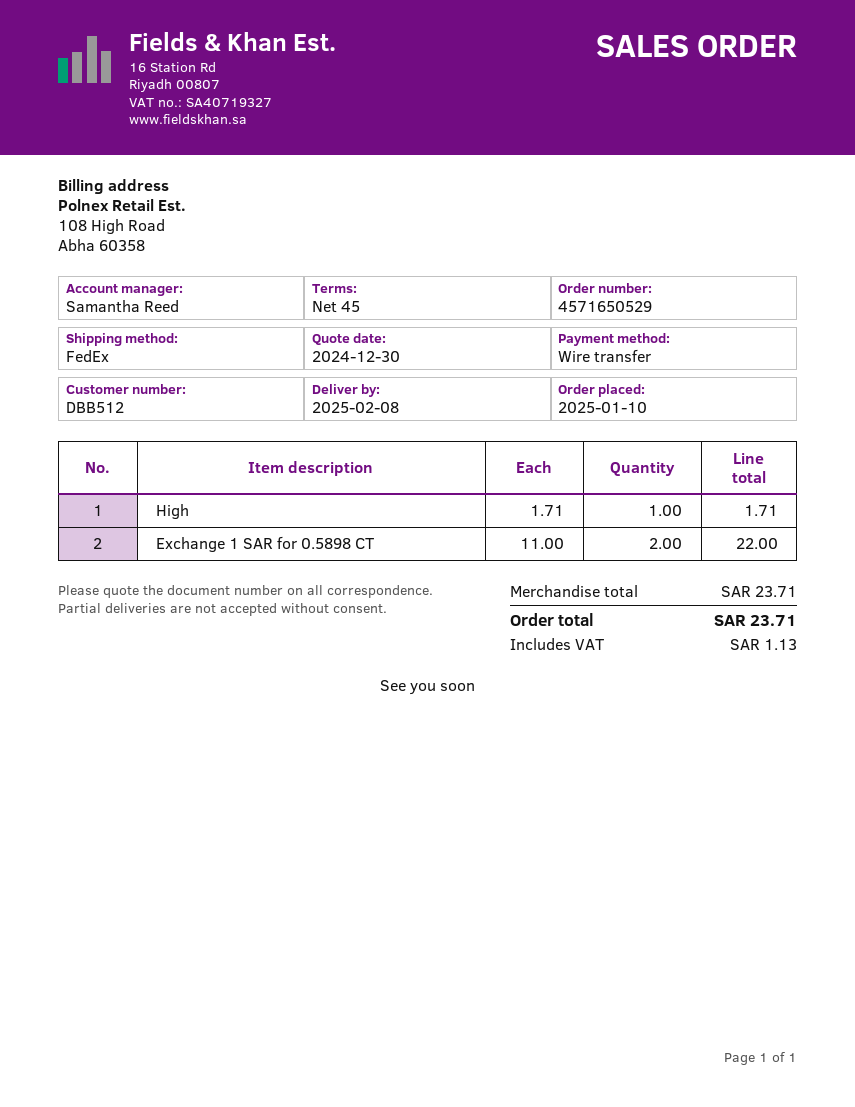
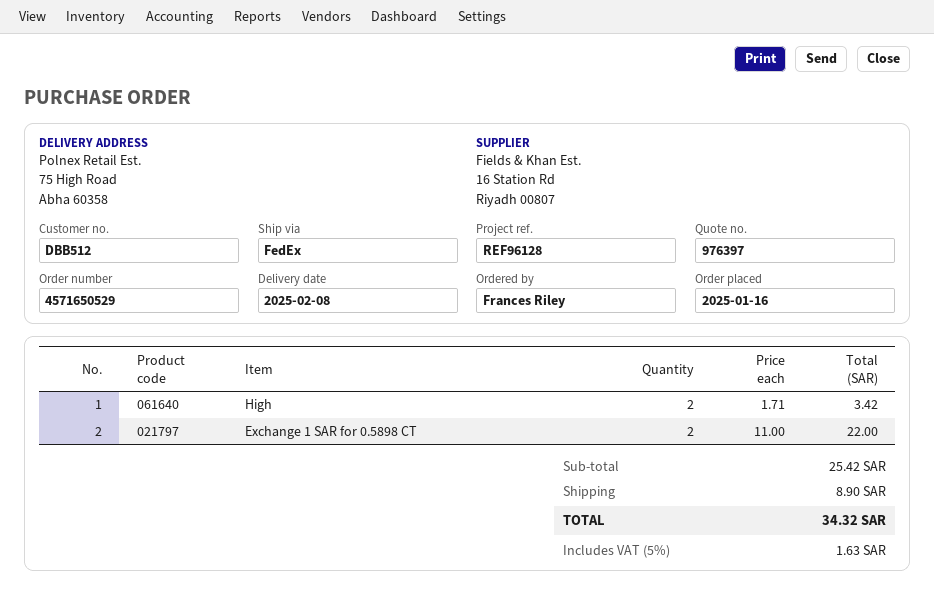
order date: 2025-01-10 -> 2025-01-16
High: 1 x 1.71 = 1.71 -> 2 x 1.71 = 3.42
subtotal: 23.71 -> 25.42
shipping: none -> 8.90
tax: 1.13 -> 1.63
total: 23.71 -> 34.32

